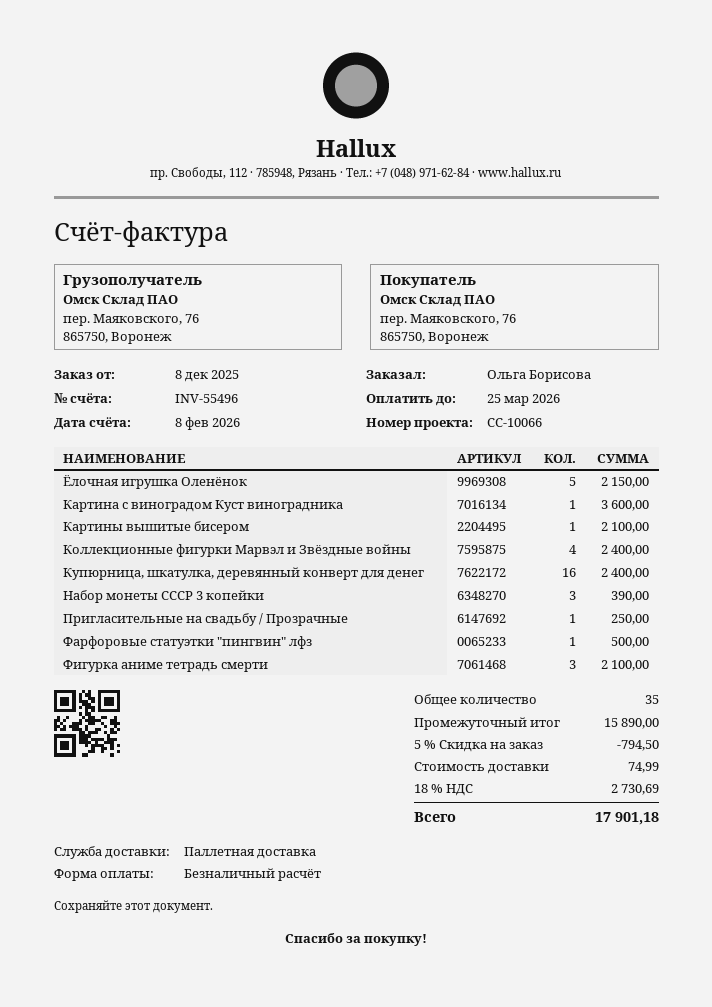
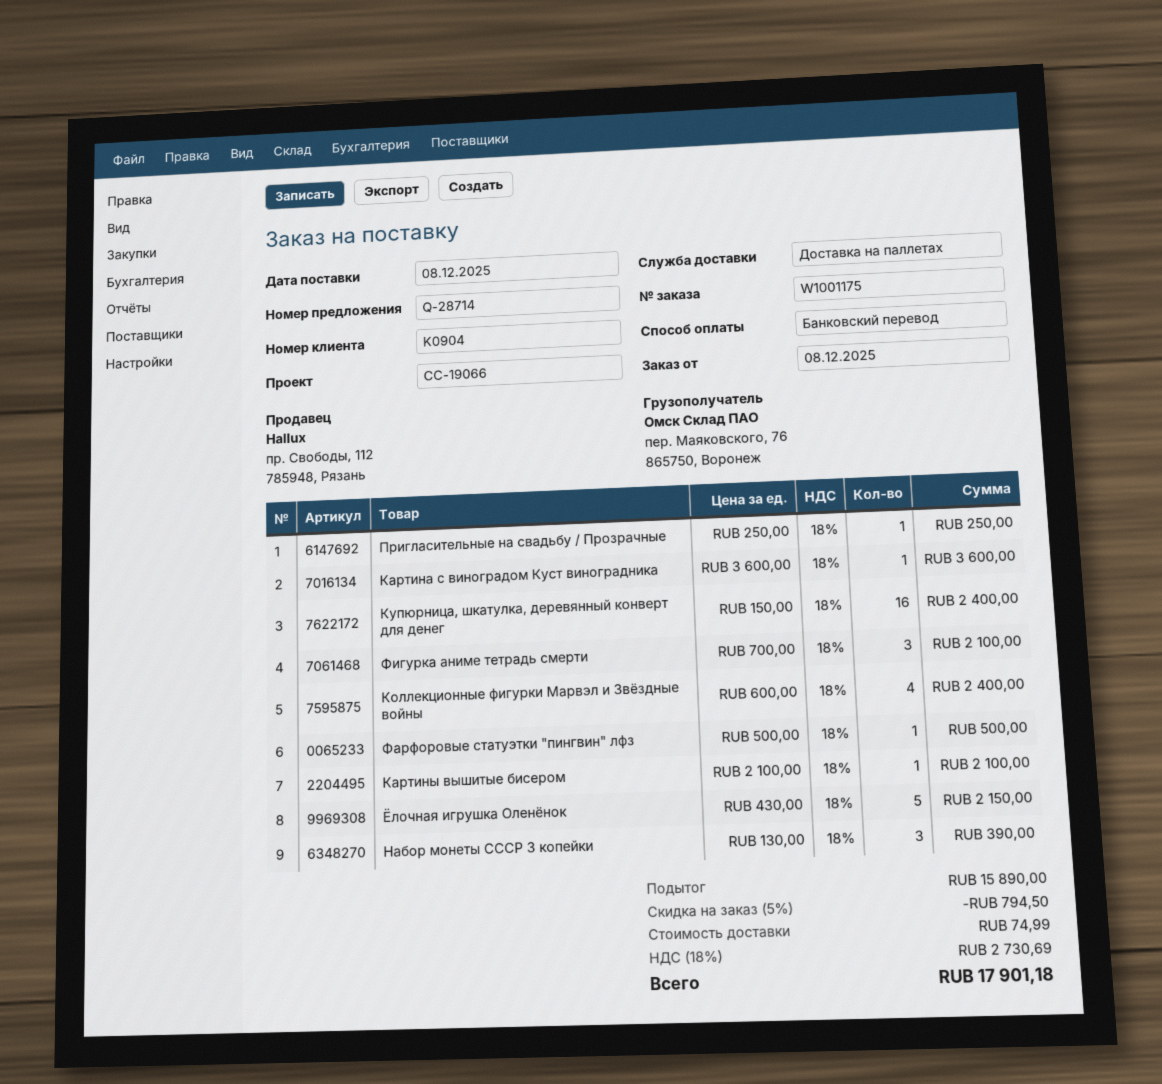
reference: CC-10066 -> CC-19066

